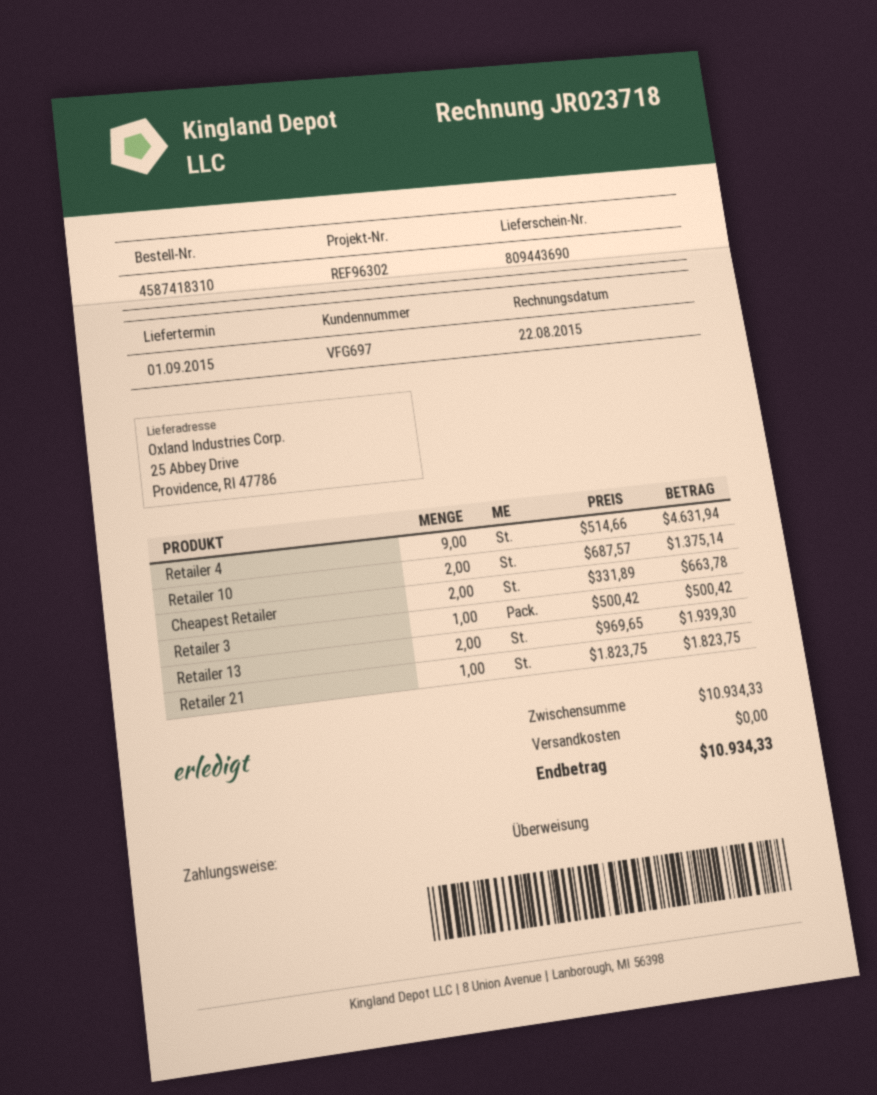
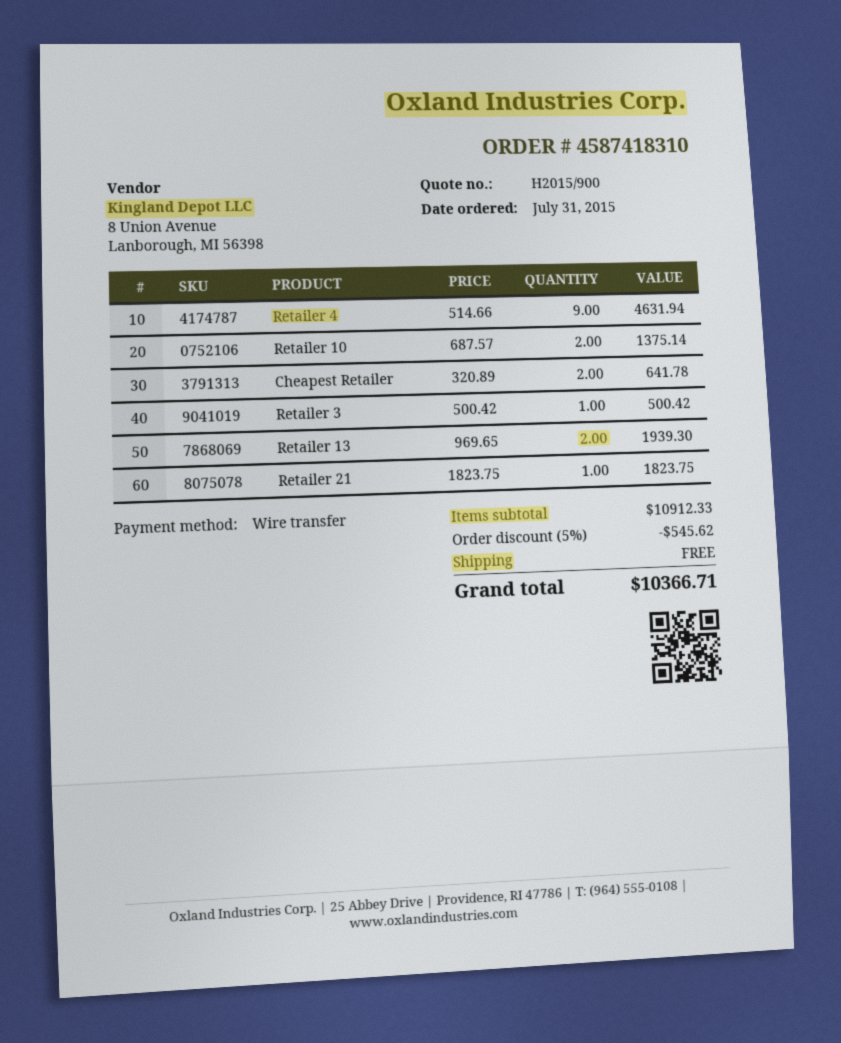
Cheapest Retailer: 2 x 331.89 = 663.78 -> 2 x 320.89 = 641.78
subtotal: 10934.33 -> 10912.33
discount: none -> 5% = 545.62
total: 10934.33 -> 10366.71

